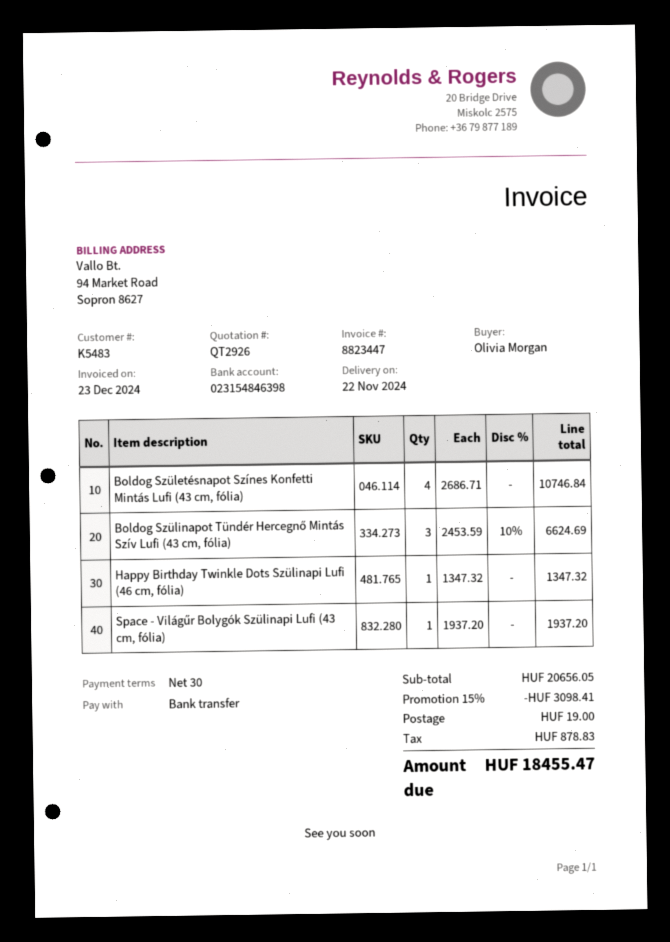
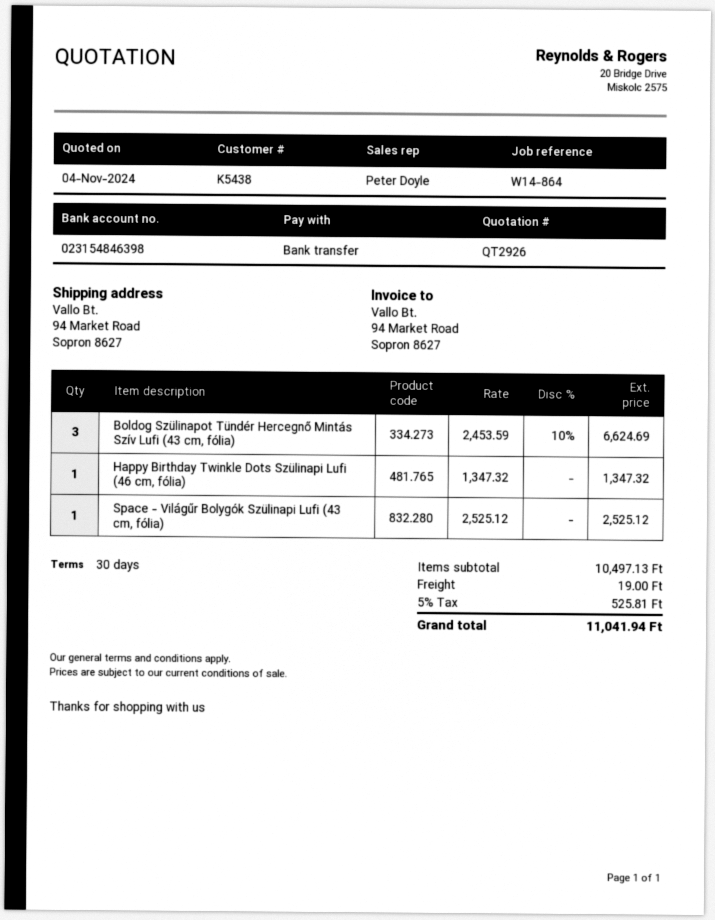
customer number: K5483 -> K5438
Boldog Születésnapot Színes Konfetti Mintás Lufi (43 cm, fólia): 4 x 2686.71 = 10746.84 -> none
Space - Világűr Bolygók Szülinapi Lufi (43 cm, fólia): 1 x 1937.20 = 1937.20 -> 1 x 2525.12 = 2525.12
subtotal: 20656.05 -> 10497.13
discount: 15% = 3098.41 -> none
tax: 878.83 -> 525.81
total: 18455.47 -> 11041.94

